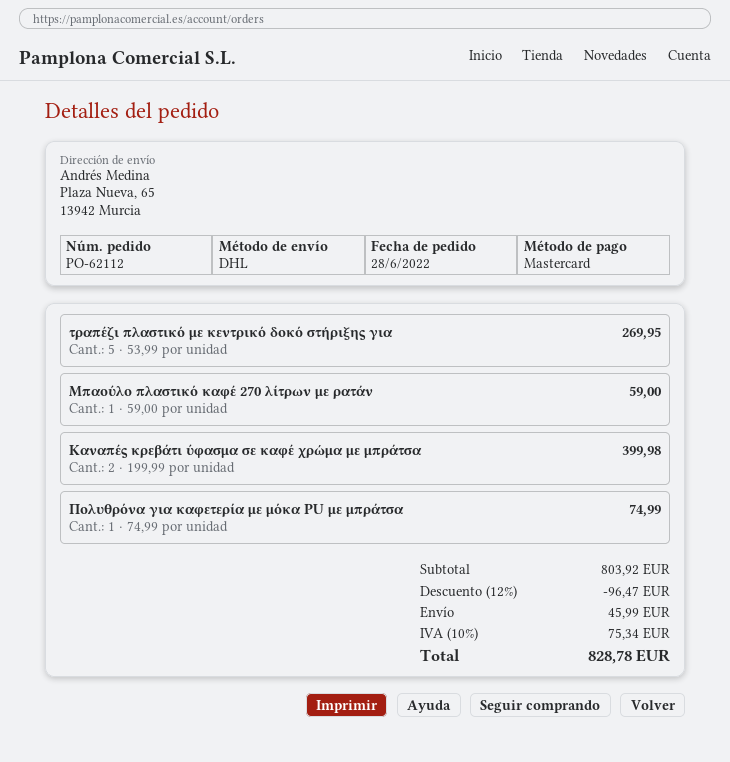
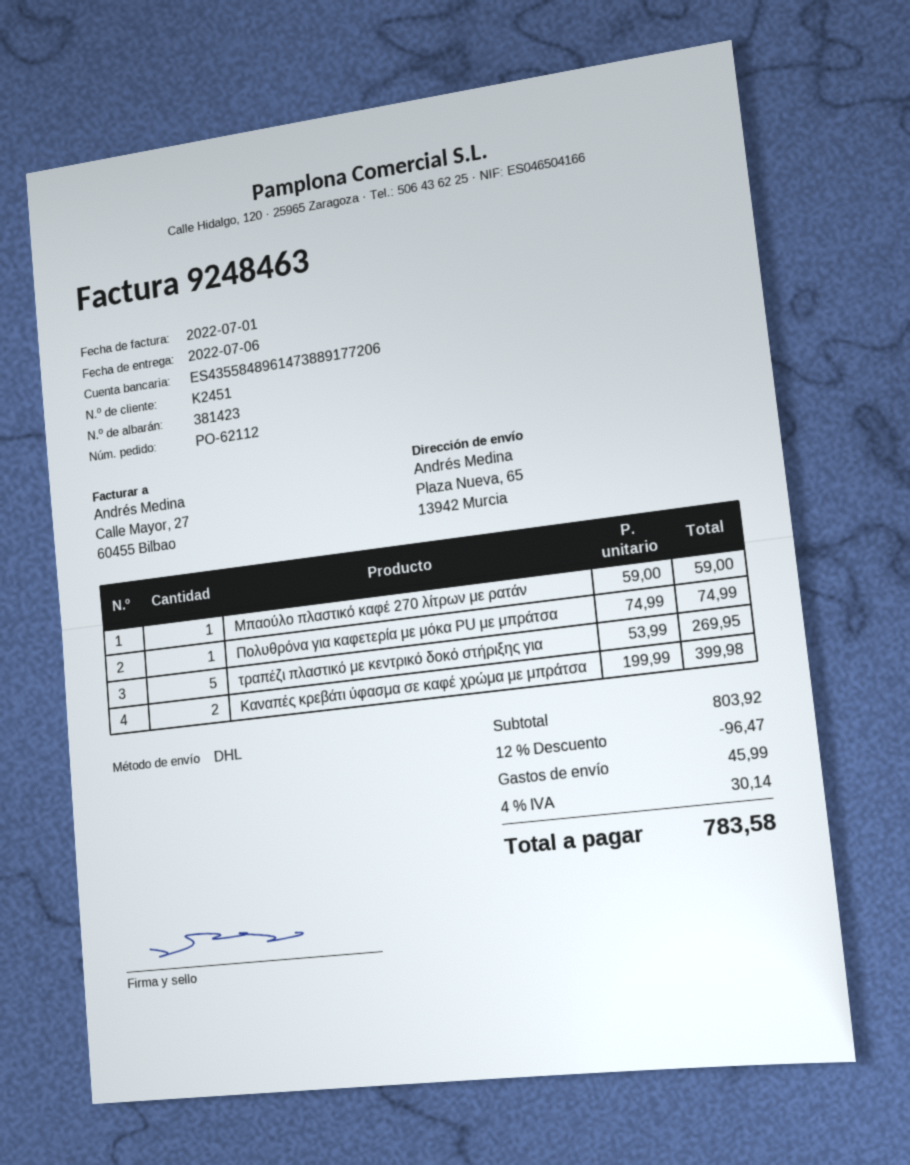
tax: 10% = 75.34 -> 4% = 30.14
total: 828.78 -> 783.58

